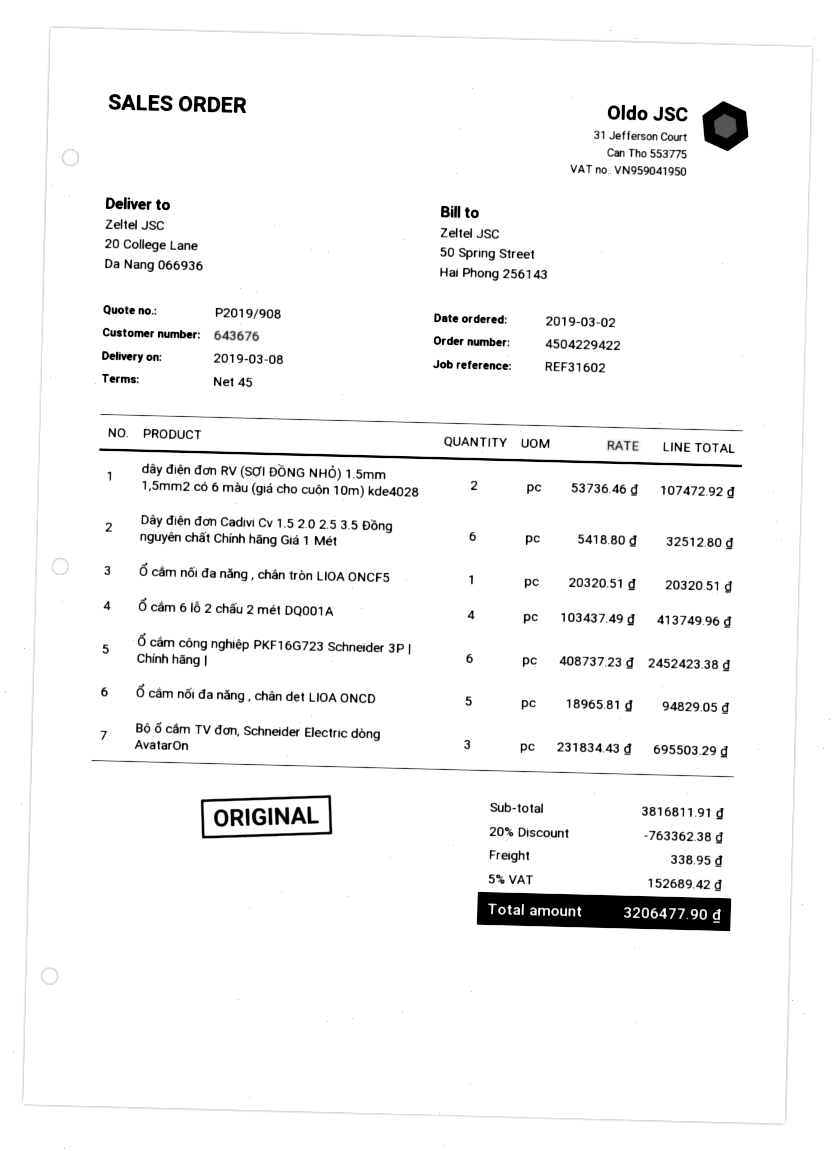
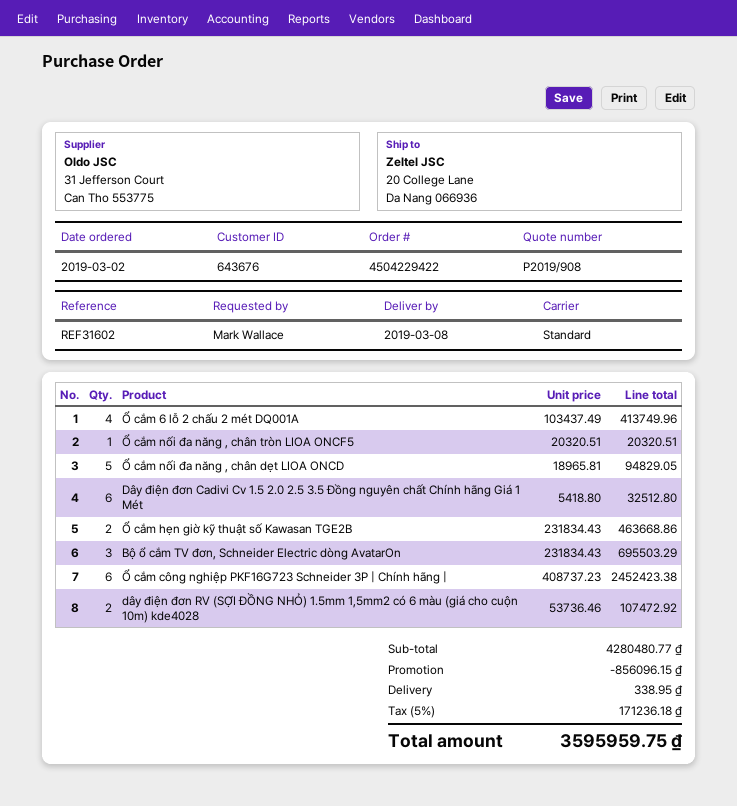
Ổ cắm hẹn giờ kỹ thuật số Kawasan TGE2B: none -> 2 x 231834.43 = 463668.86
subtotal: 3816811.91 -> 4280480.77
discount: 763362.38 -> 856096.15
tax: 5% = 152689.42 -> 5% = 171236.18
total: 3206477.90 -> 3595959.75

